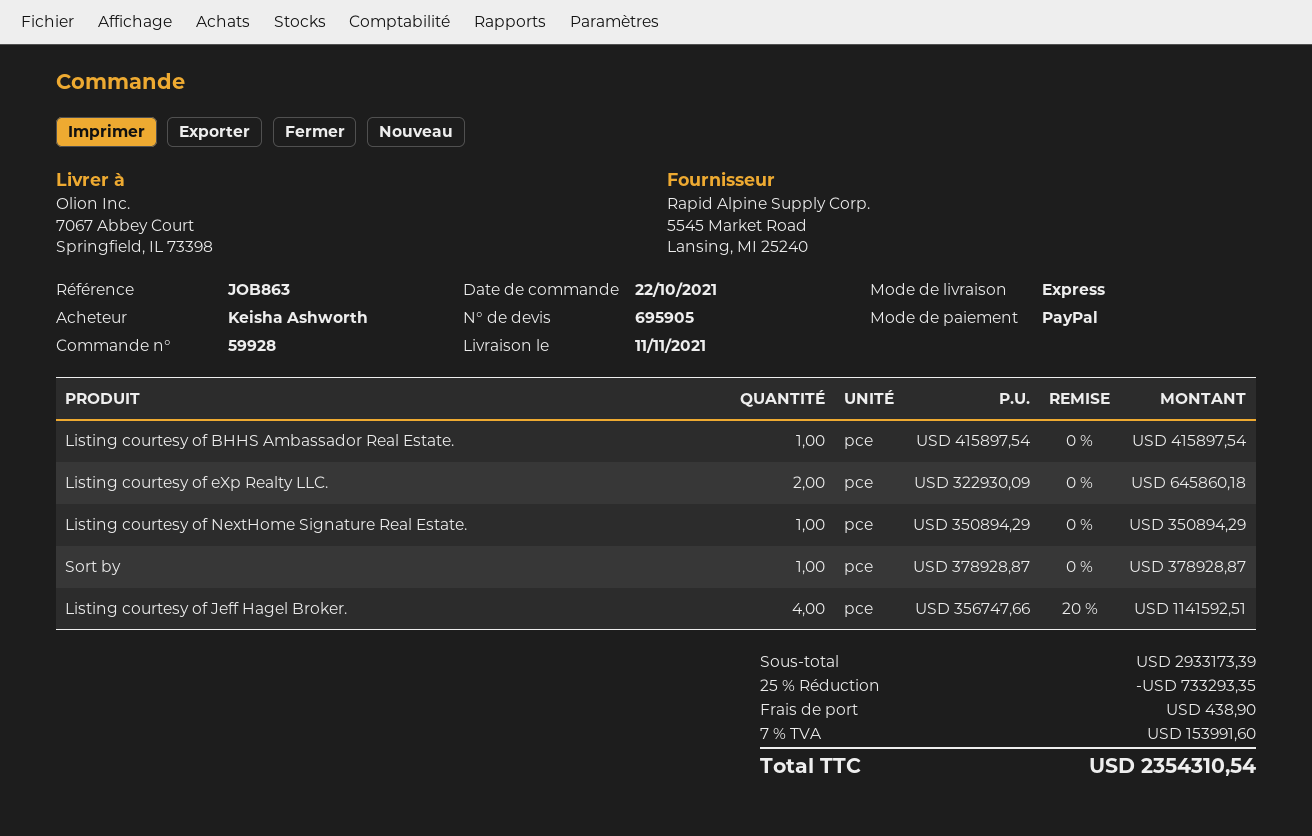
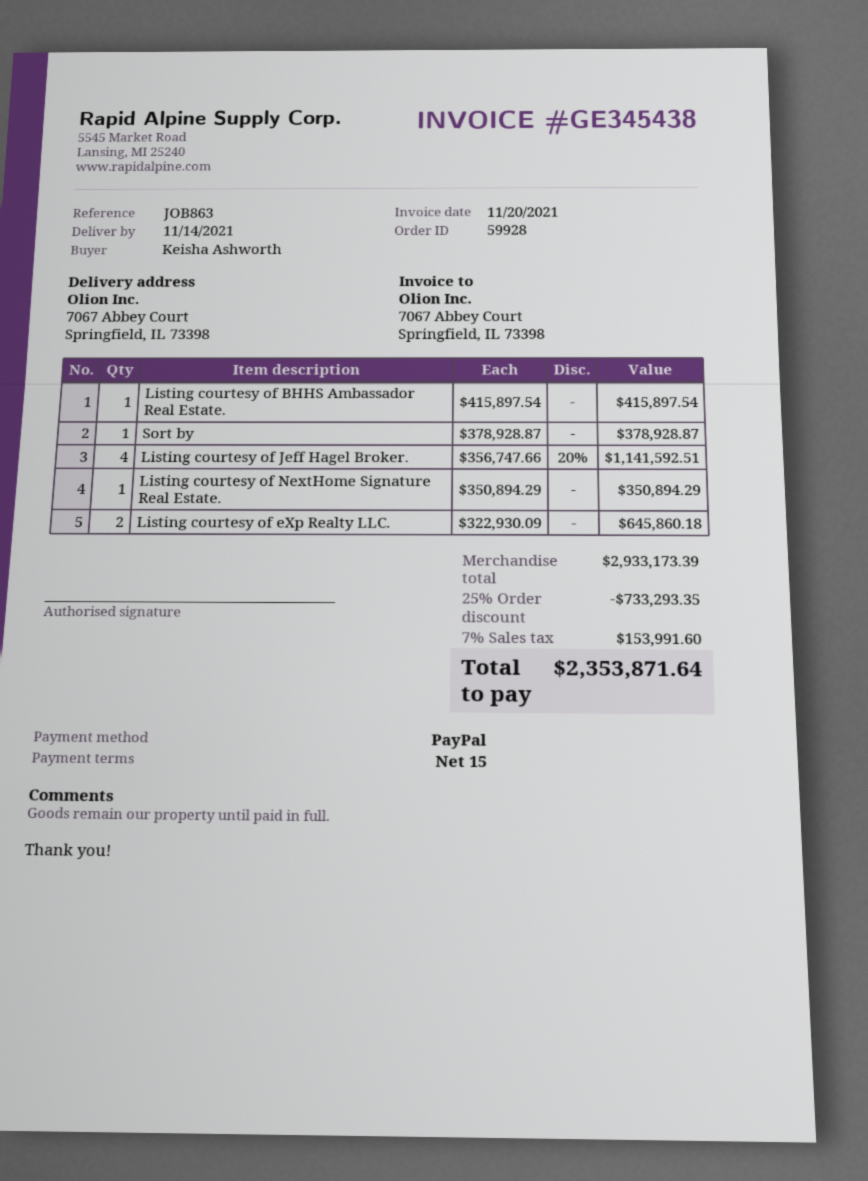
delivery date: 2021-11-11 -> 2021-11-14
shipping: 438.90 -> none
total: 2354310.54 -> 2353871.64

